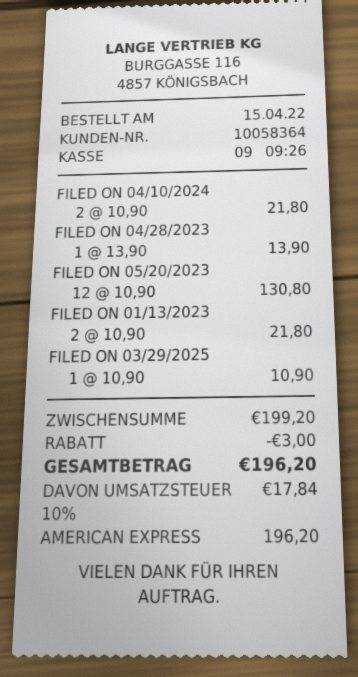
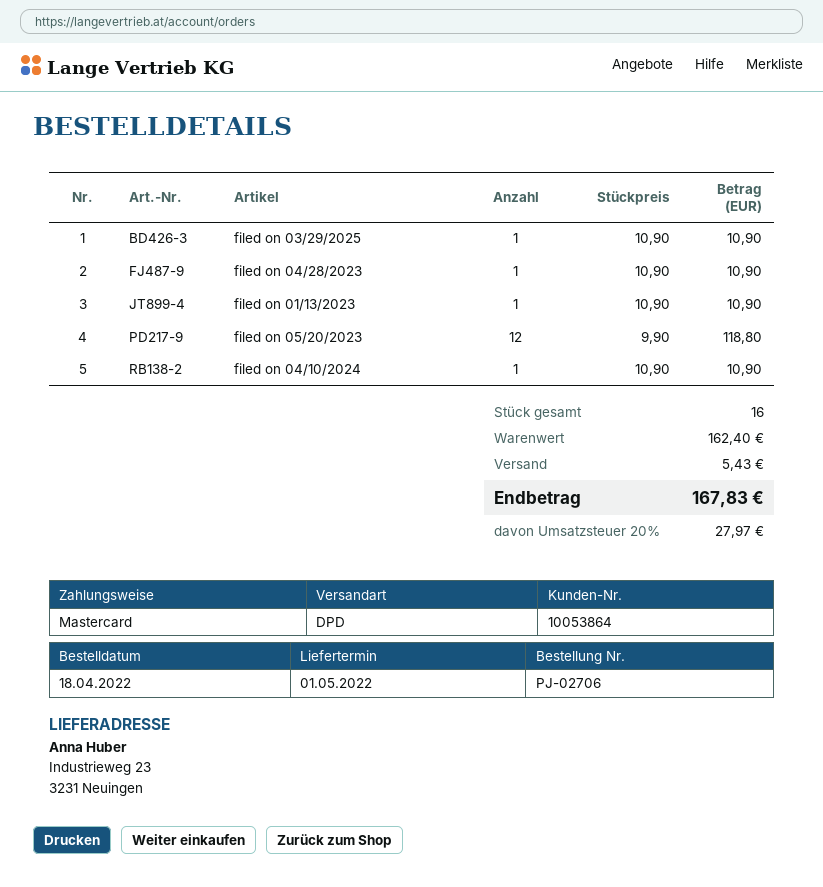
order date: 2022-04-15 -> 2022-04-18
customer number: 10058364 -> 10053864
payment method: American Express -> Mastercard
FILED ON 04/10/2024: 2 x 10.90 = 21.80 -> 1 x 10.90 = 10.90
FILED ON 04/28/2023: 1 x 13.90 = 13.90 -> 1 x 10.90 = 10.90
FILED ON 05/20/2023: 12 x 10.90 = 130.80 -> 12 x 9.90 = 118.80
FILED ON 01/13/2023: 2 x 10.90 = 21.80 -> 1 x 10.90 = 10.90
subtotal: 199.20 -> 162.40
discount: 3.00 -> none
shipping: none -> 5.43
tax: 10% = 17.84 -> 20% = 27.97
total: 196.20 -> 167.83

